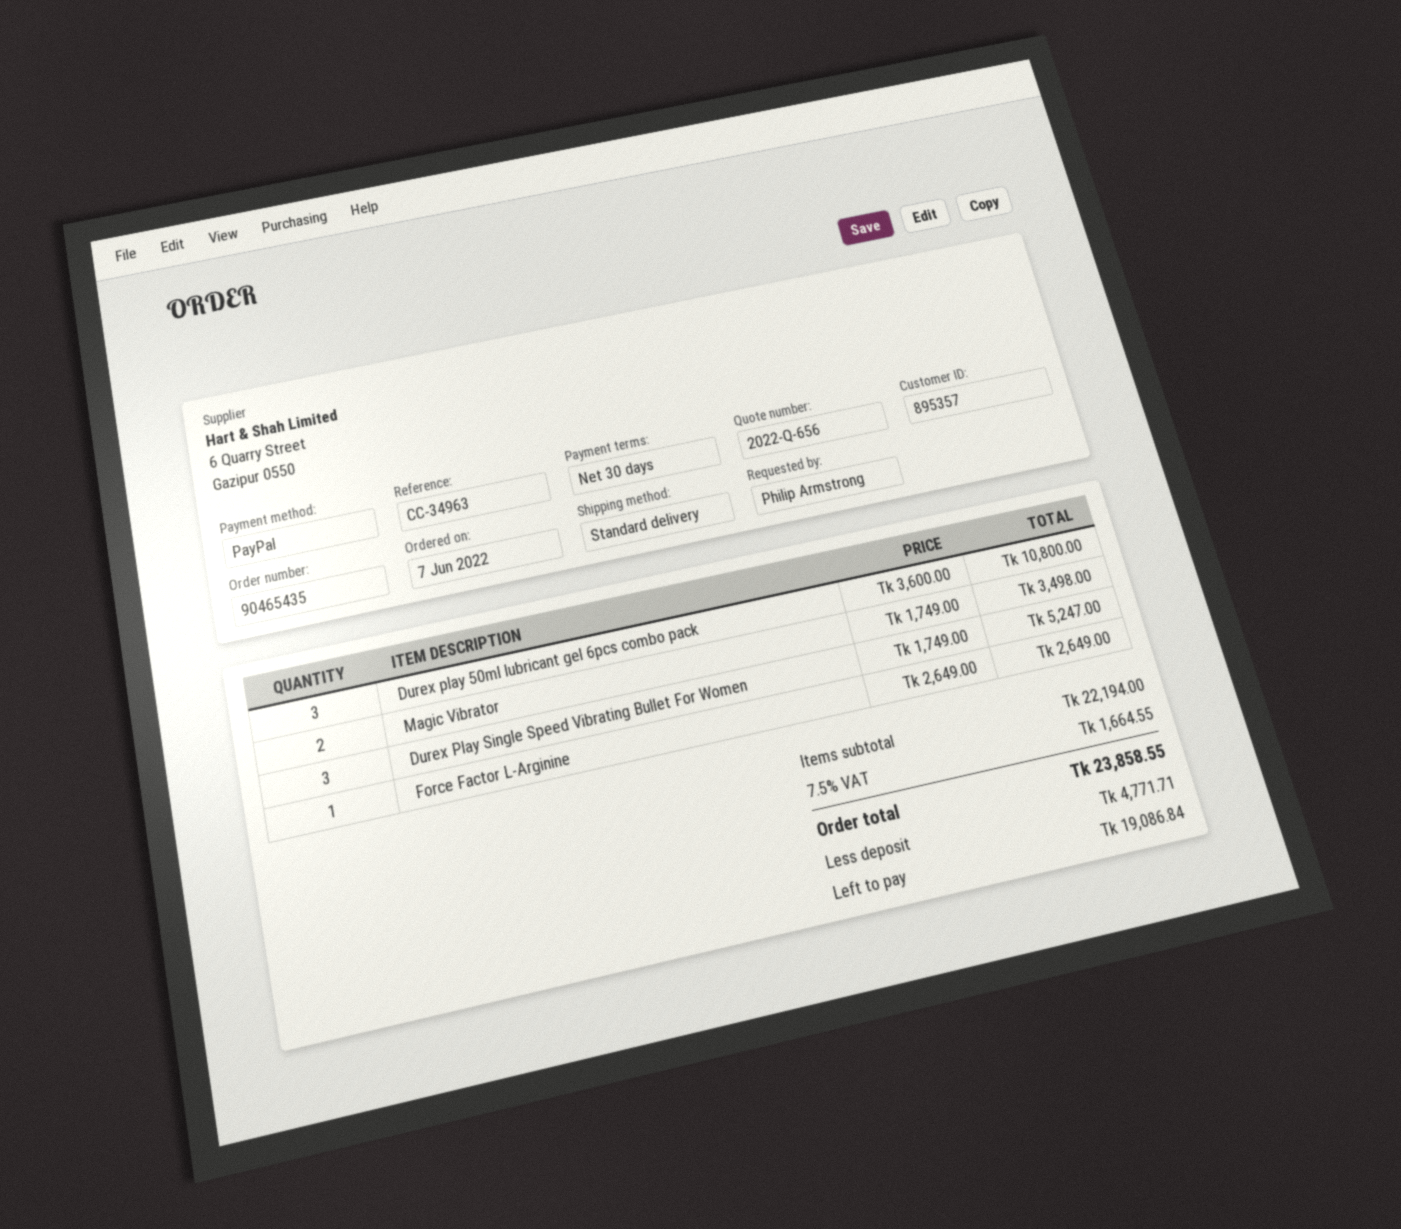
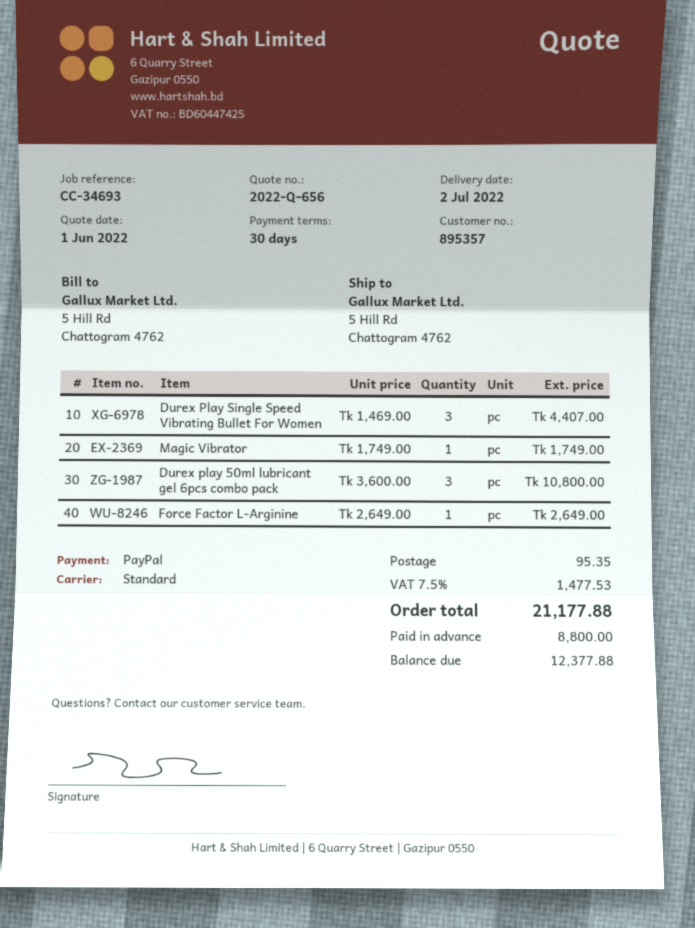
reference: CC-34963 -> CC-34693
Magic Vibrator: 2 x 1749.00 = 3498.00 -> 1 x 1749.00 = 1749.00
Durex Play Single Speed Vibrating Bullet For Women: 3 x 1749.00 = 5247.00 -> 3 x 1469.00 = 4407.00
shipping: none -> 95.35
tax: 7.5% = 1664.55 -> 7.5% = 1477.53
total: 23858.55 -> 21177.88
deposit: 4771.71 -> 8800.00
balance: 19086.84 -> 12377.88

